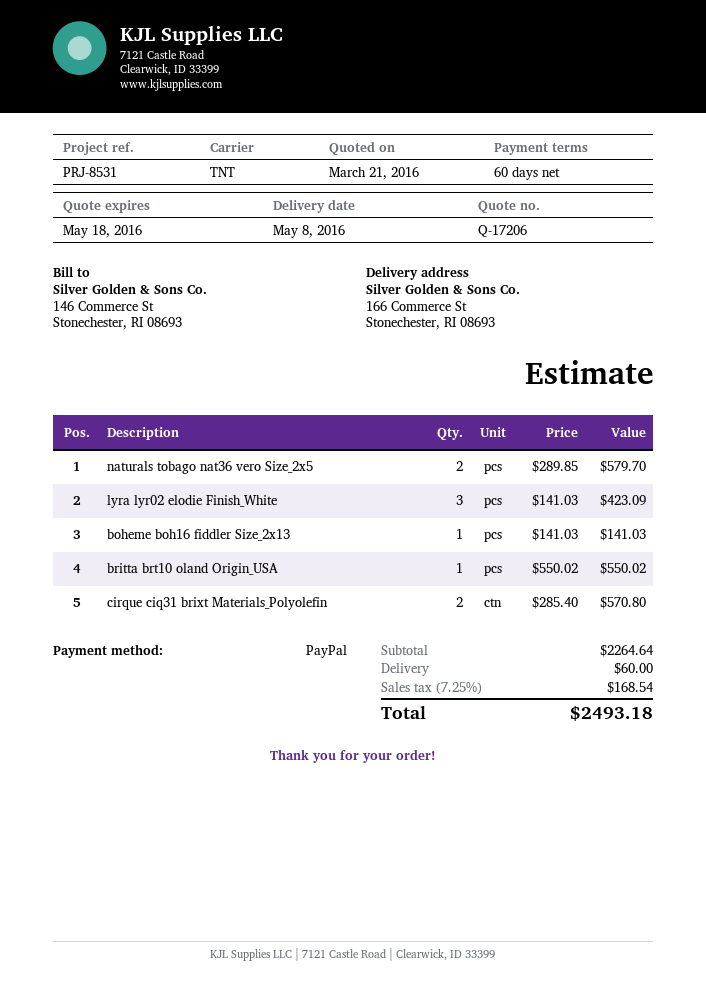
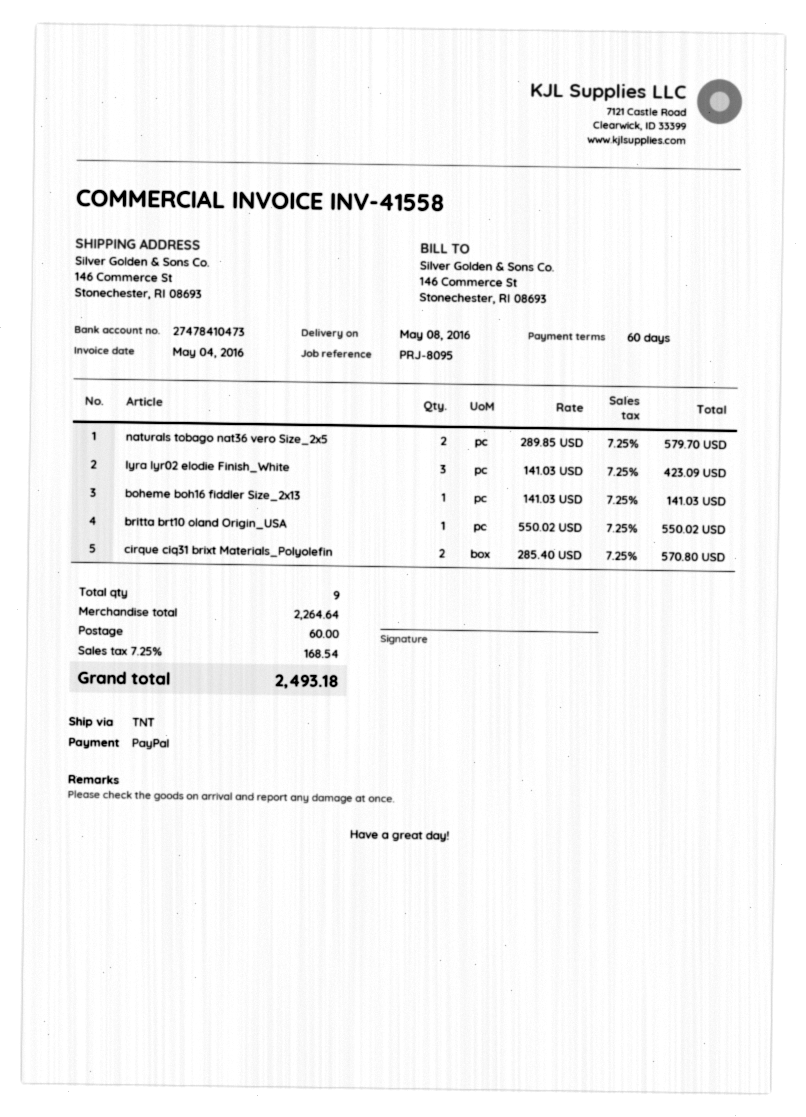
reference: PRJ-8531 -> PRJ-8095
ship to: 166 Commerce St, Stonechester, RI 08693 -> 146 Commerce St, Stonechester, RI 08693

